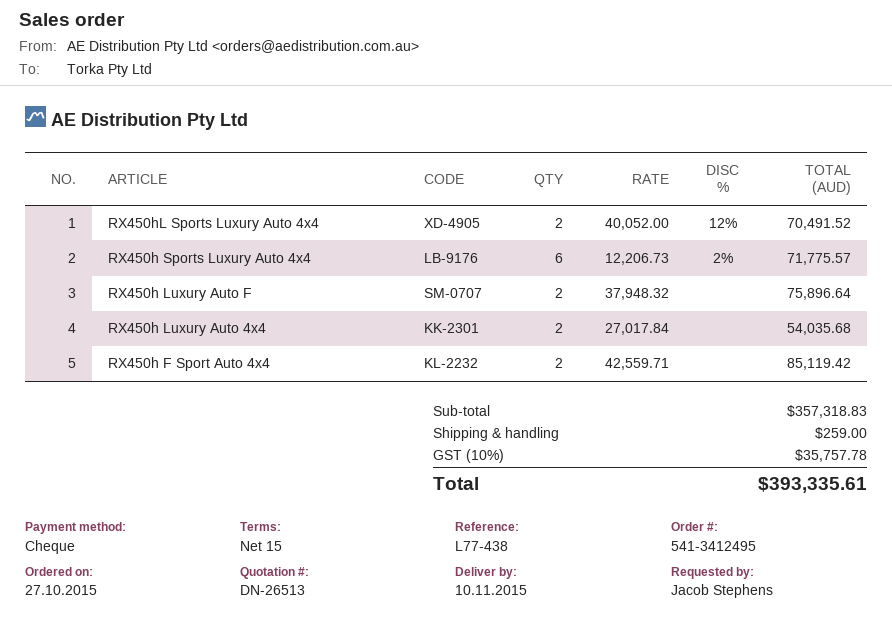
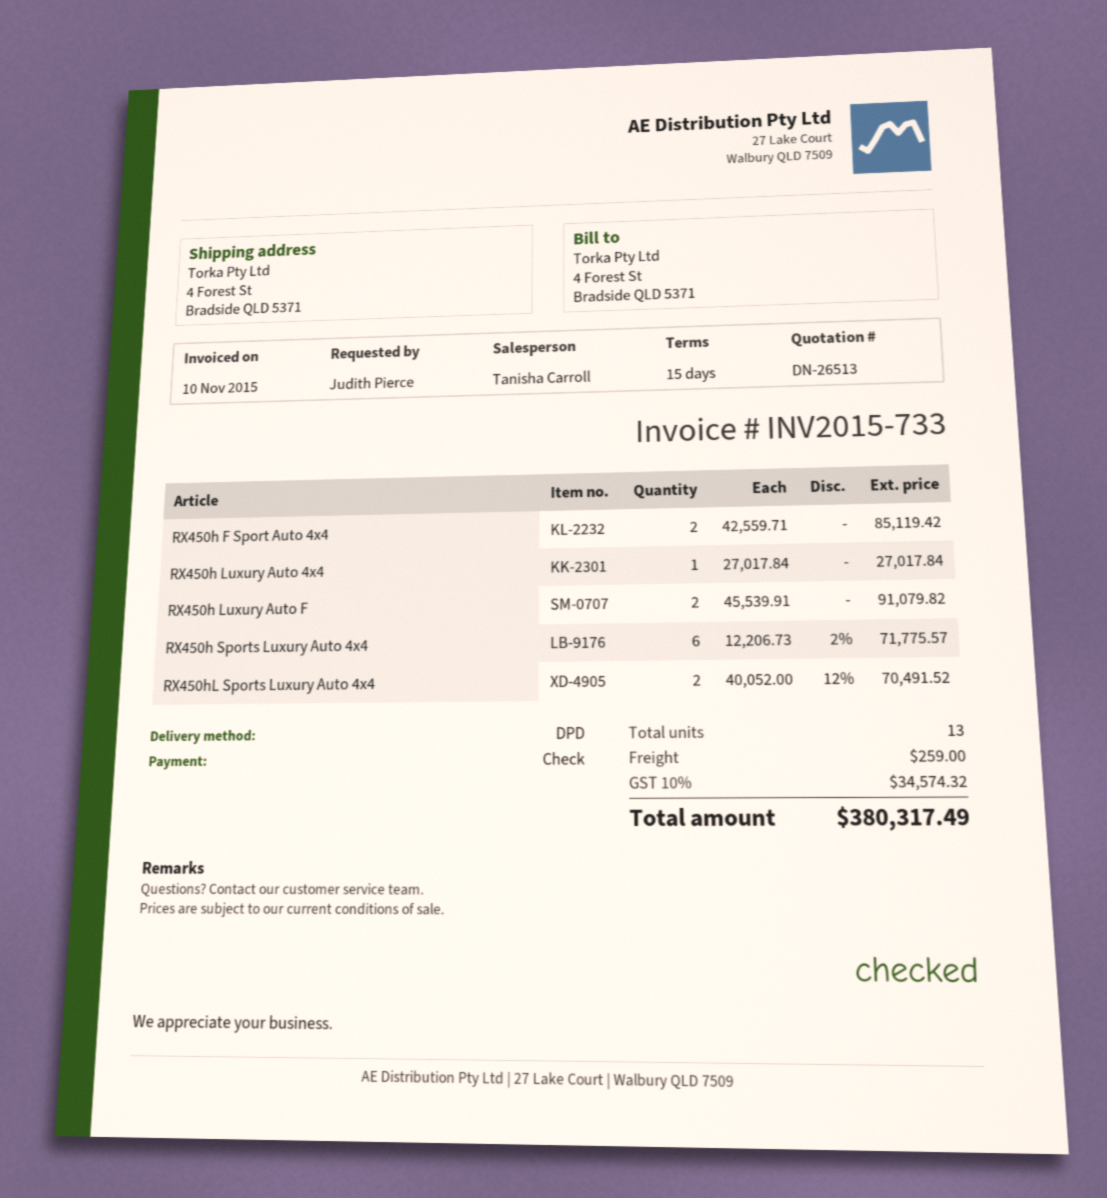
ordered by: Jacob Stephens -> Judith Pierce
RX450h Luxury Auto F: 2 x 37948.32 = 75896.64 -> 2 x 45539.91 = 91079.82
RX450h Luxury Auto 4x4: 2 x 27017.84 = 54035.68 -> 1 x 27017.84 = 27017.84
tax: 10% = 35757.78 -> 10% = 34574.32
total: 393335.61 -> 380317.49

